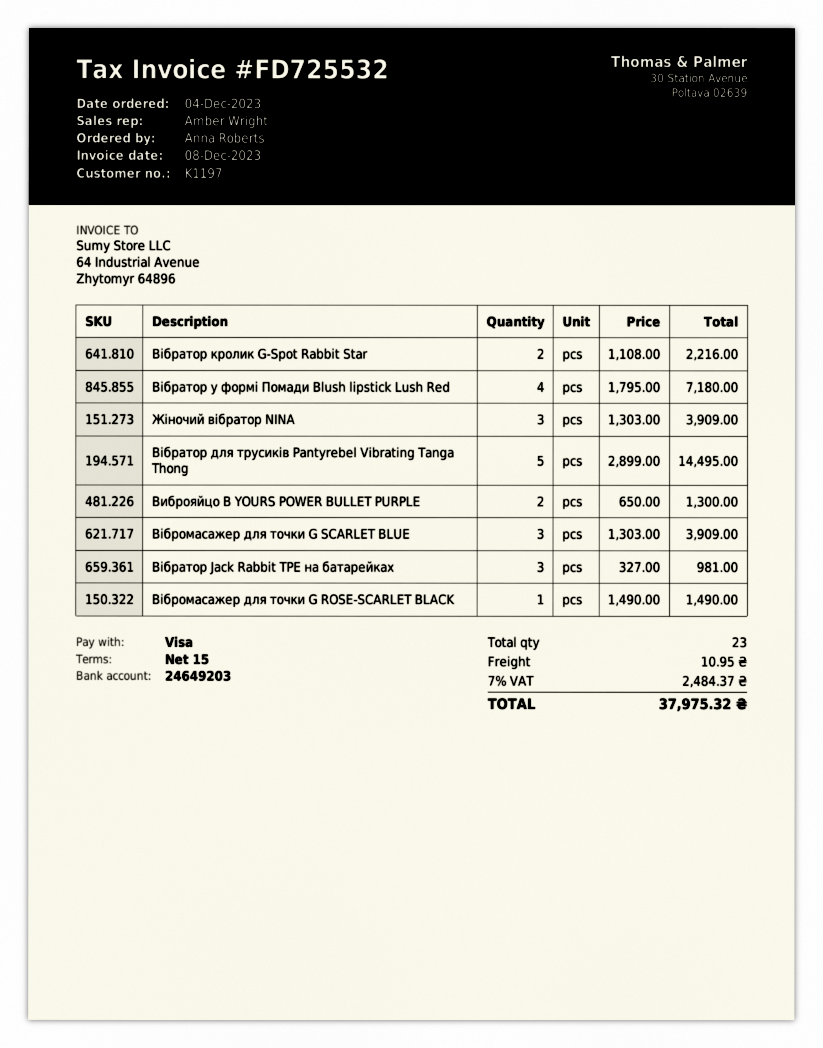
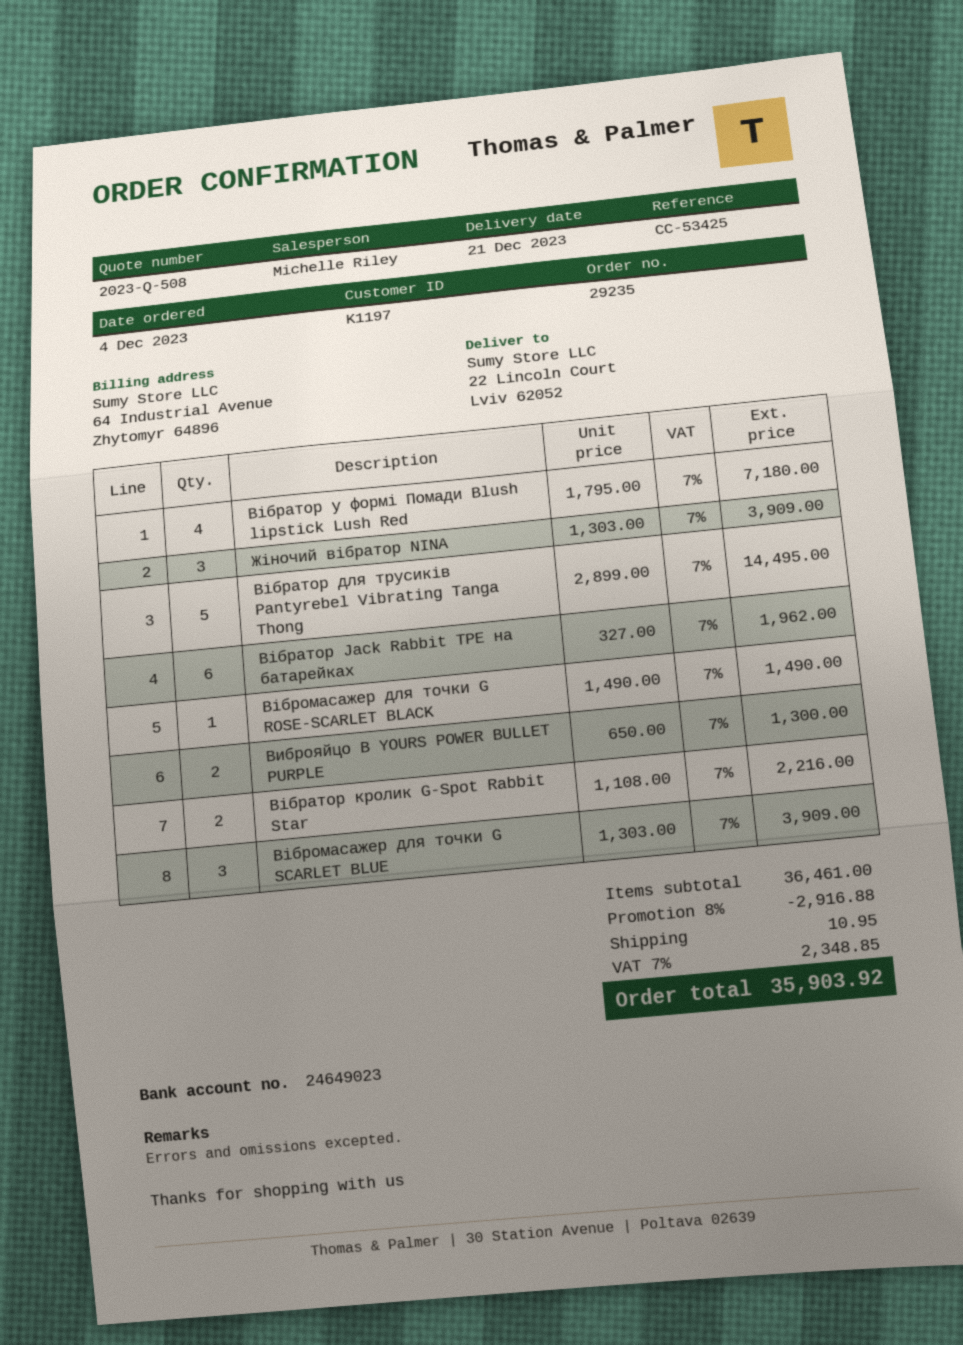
sales rep: Amber Wright -> Michelle Riley
bank account: 24649203 -> 24649023
Вібратор Jack Rabbit TPE на батарейках: 3 x 327.00 = 981.00 -> 6 x 327.00 = 1962.00
discount: none -> 8% = 2916.88
tax: 7% = 2484.37 -> 7% = 2348.85
total: 37975.32 -> 35903.92

